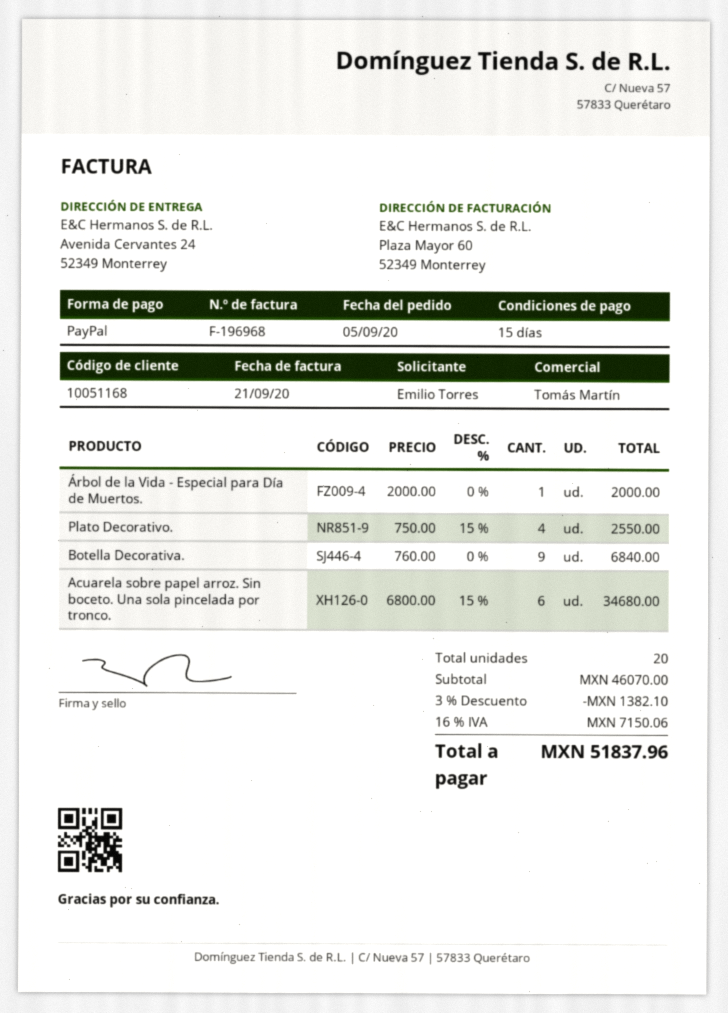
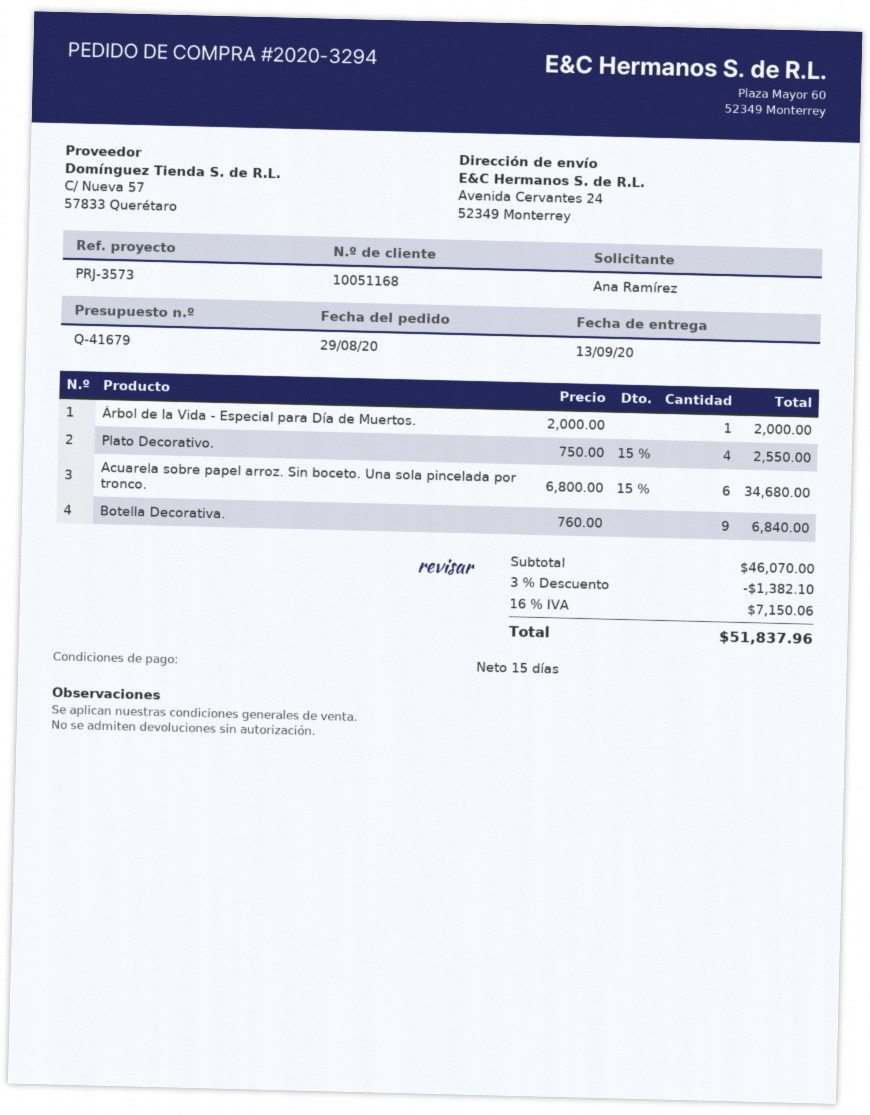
order date: 2020-09-05 -> 2020-08-29
ordered by: Emilio Torres -> Ana Ramírez

